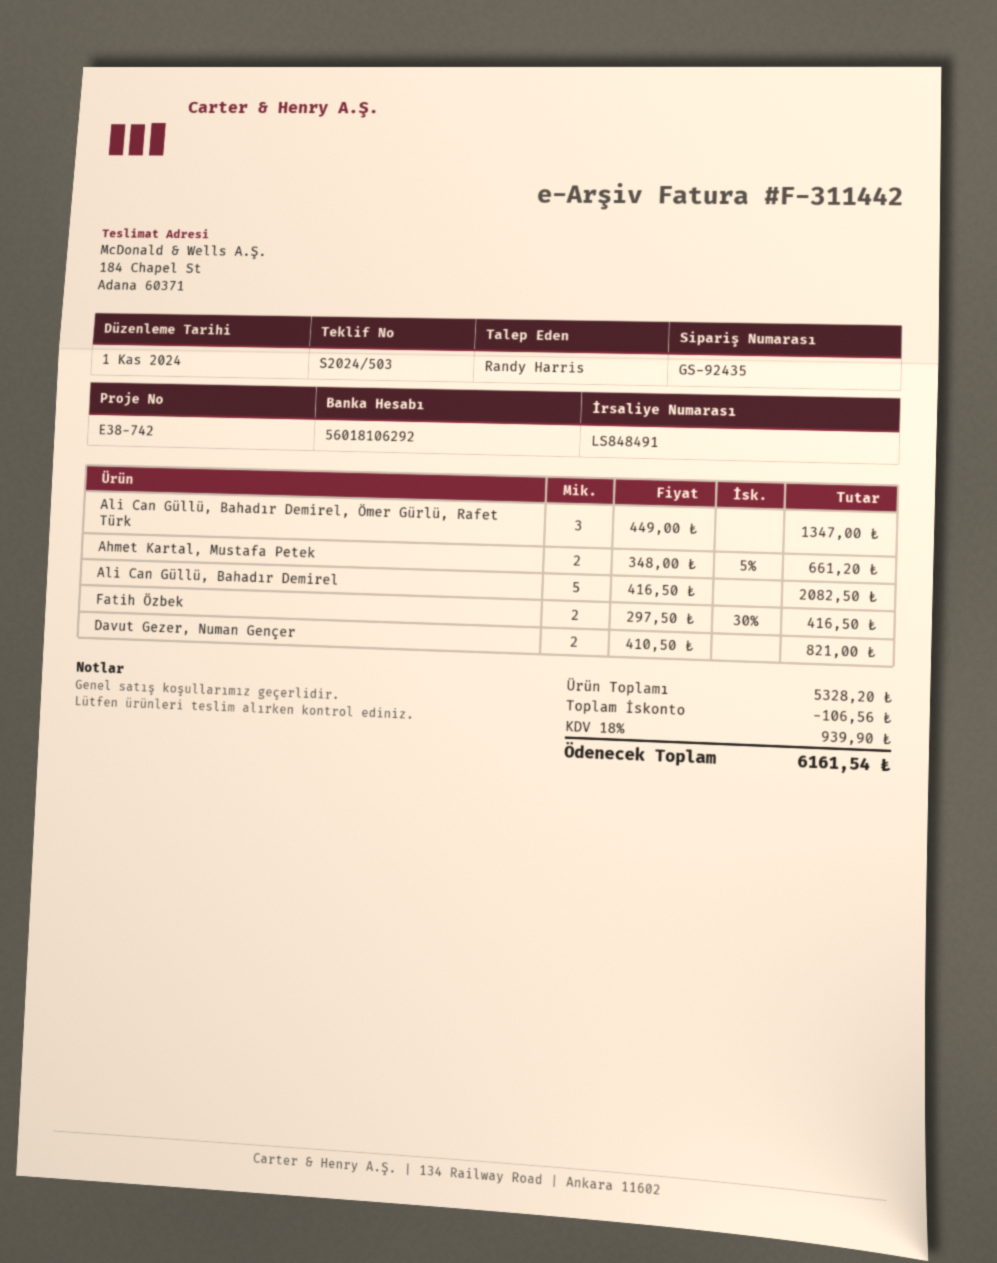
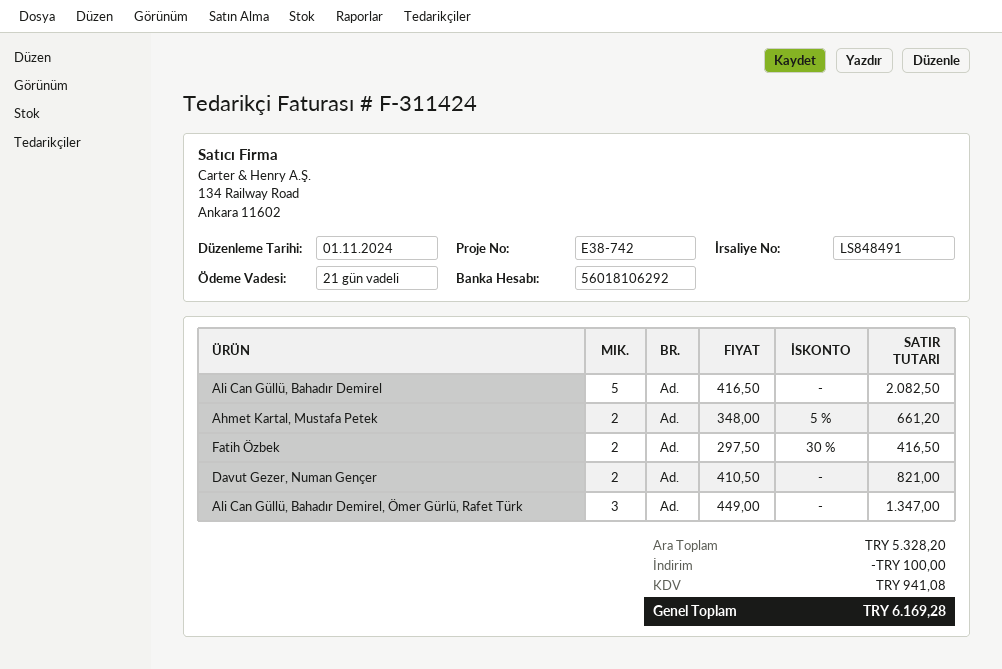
invoice number: F-311442 -> F-311424
discount: 106.56 -> 100.00
tax: 939.90 -> 941.08
total: 6161.54 -> 6169.28

